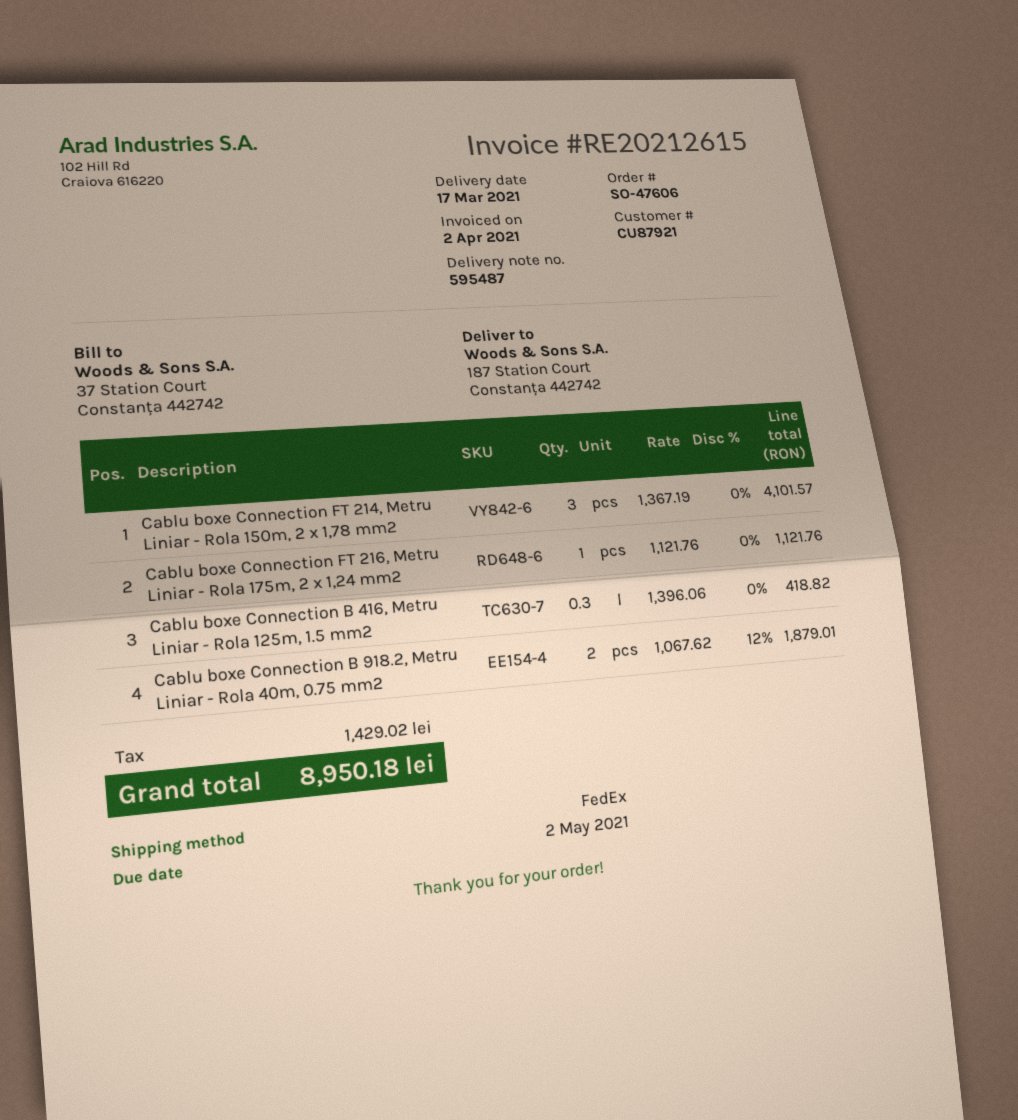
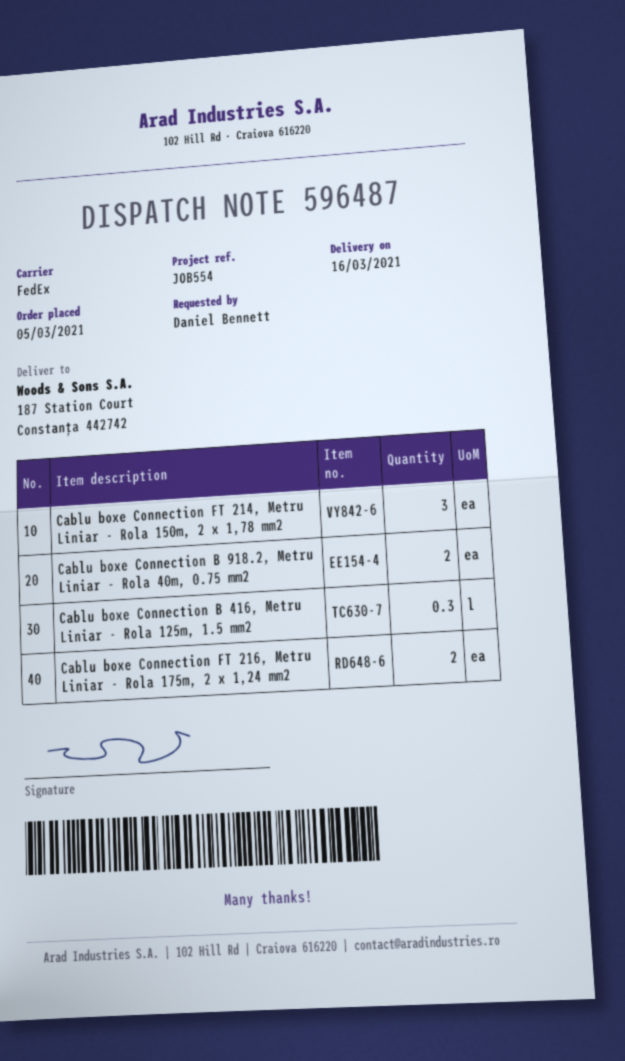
delivery note number: 595487 -> 596487
delivery date: 2021-03-17 -> 2021-03-16
Cablu boxe Connection FT 216, Metru Liniar - Rola 175m, 2 x 1,24 mm2: 1 -> 2

